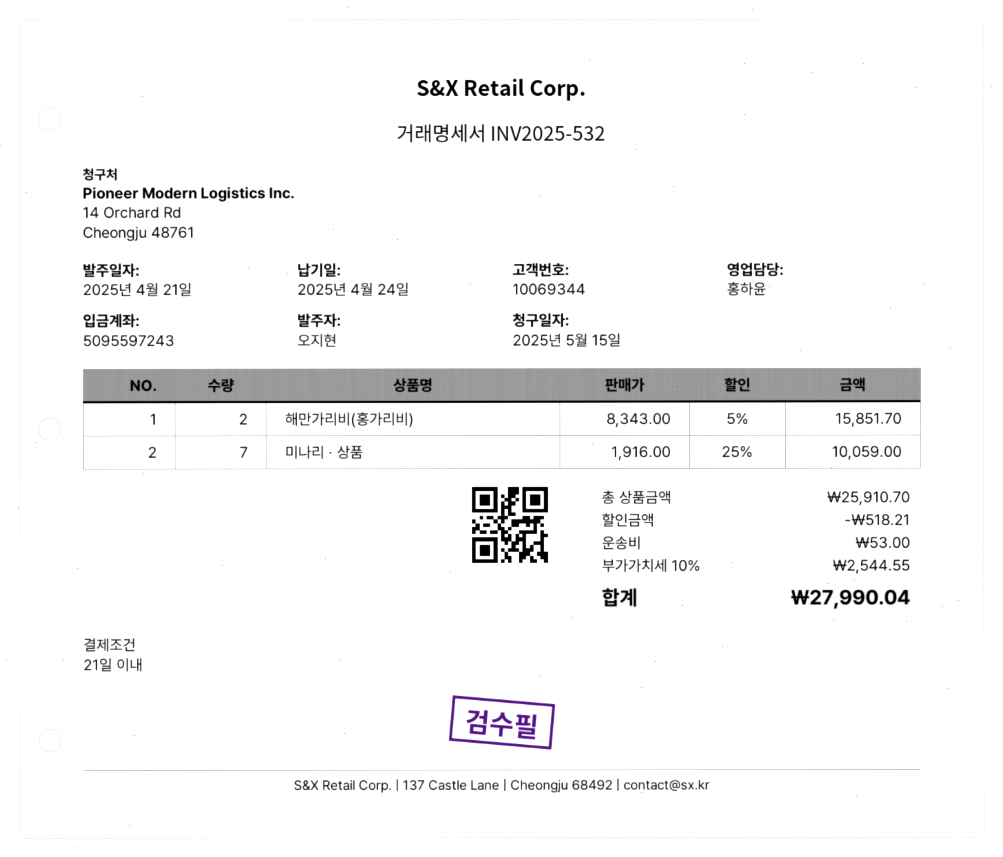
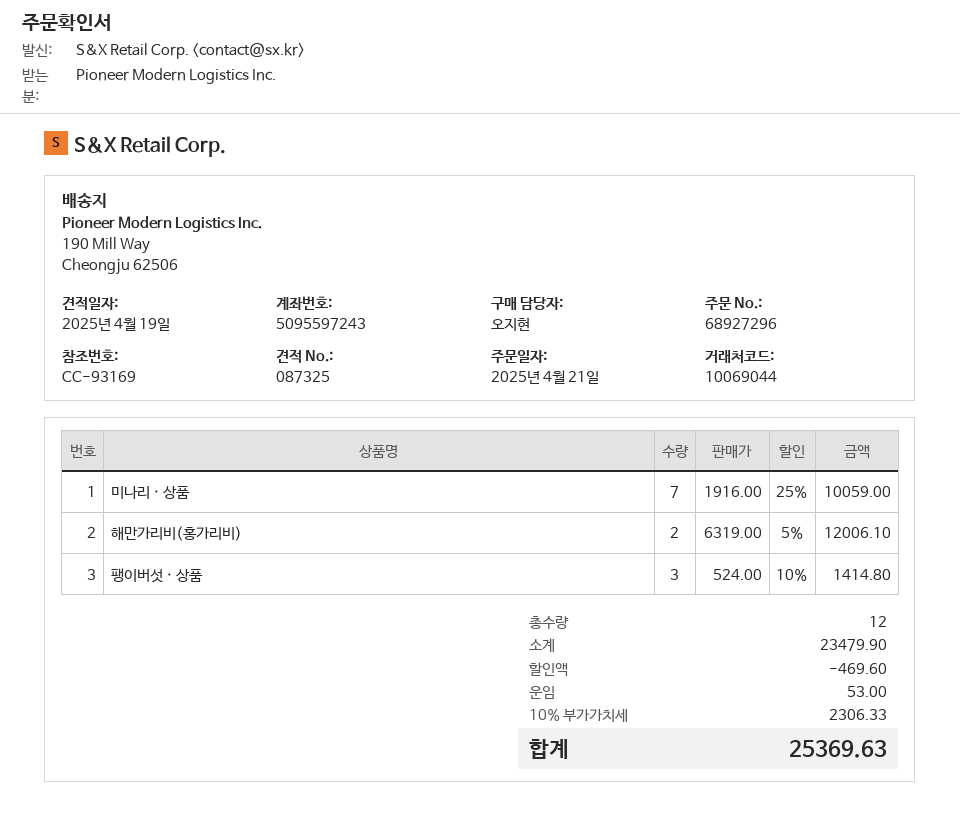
customer number: 10069344 -> 10069044
해만가리비(홍가리비): 2 x 8343.00 - 5% = 15851.70 -> 2 x 6319.00 - 5% = 12006.10
팽이버섯 · 상품: none -> 3 x 524.00 - 10% = 1414.80
subtotal: 25910.70 -> 23479.90
discount: 518.21 -> 469.60
tax: 10% = 2544.55 -> 10% = 2306.33
total: 27990.04 -> 25369.63

